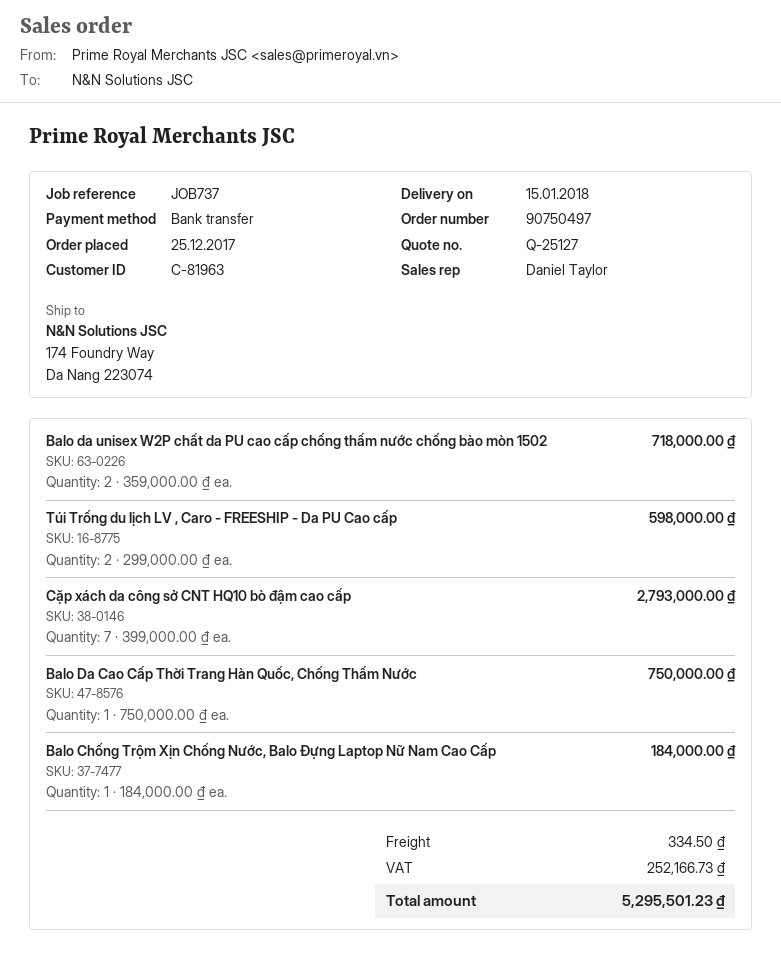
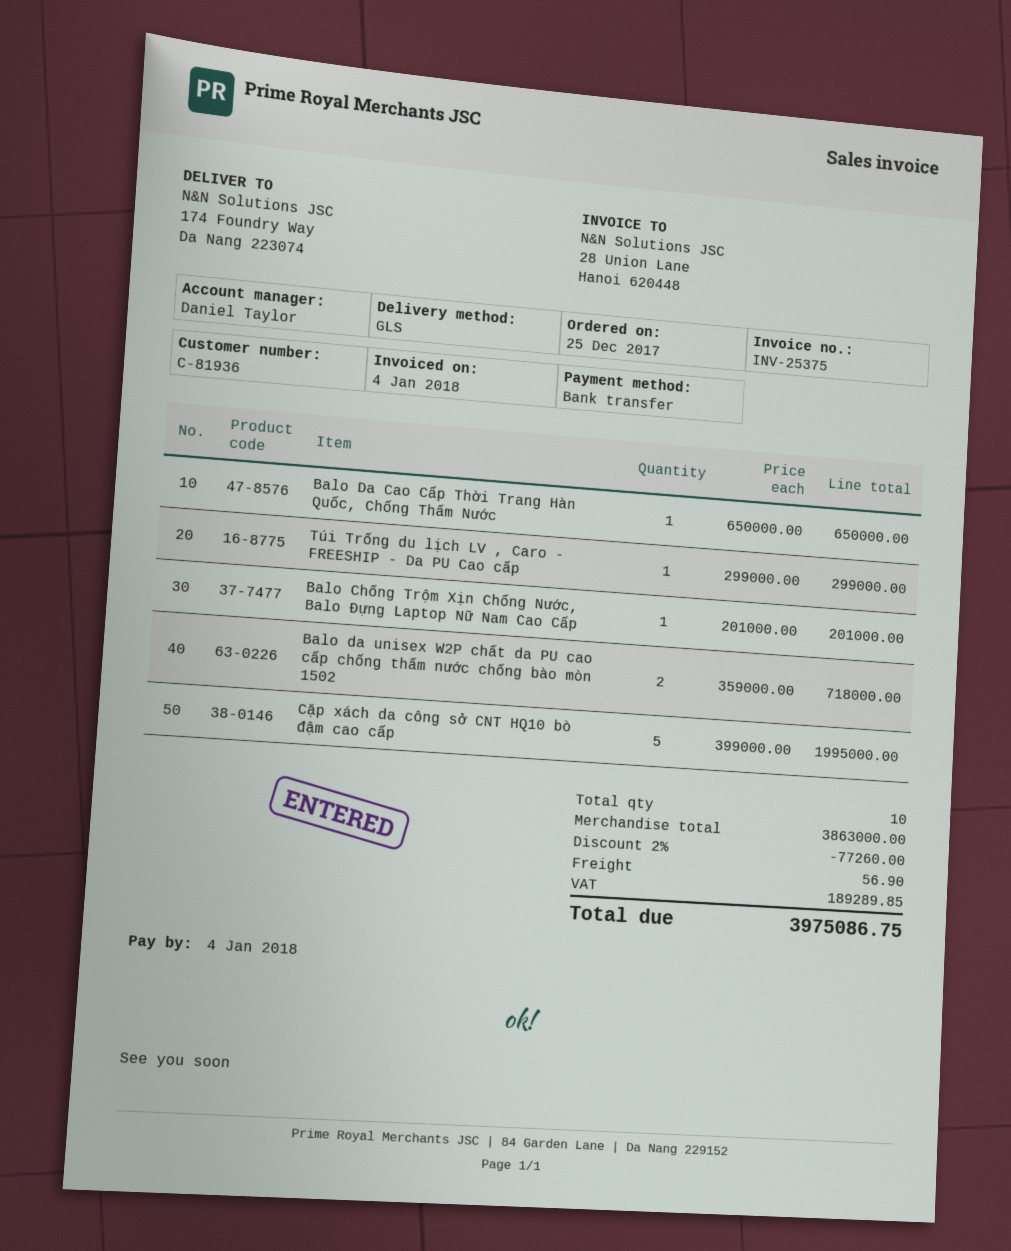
customer number: C-81963 -> C-81936
Túi Trống du lịch LV , Caro - FREESHIP - Da PU Cao cấp: 2 x 299000.00 = 598000.00 -> 1 x 299000.00 = 299000.00
Cặp xách da công sở CNT HQ10 bò đậm cao cấp: 7 x 399000.00 = 2793000.00 -> 5 x 399000.00 = 1995000.00
Balo Da Cao Cấp Thời Trang Hàn Quốc, Chống Thấm Nước: 1 x 750000.00 = 750000.00 -> 1 x 650000.00 = 650000.00
Balo Chống Trộm Xịn Chống Nước, Balo Đựng Laptop Nữ Nam Cao Cấp: 1 x 184000.00 = 184000.00 -> 1 x 201000.00 = 201000.00
discount: none -> 2% = 77260.00
shipping: 334.50 -> 56.90
tax: 252166.73 -> 189289.85
total: 5295501.23 -> 3975086.75

